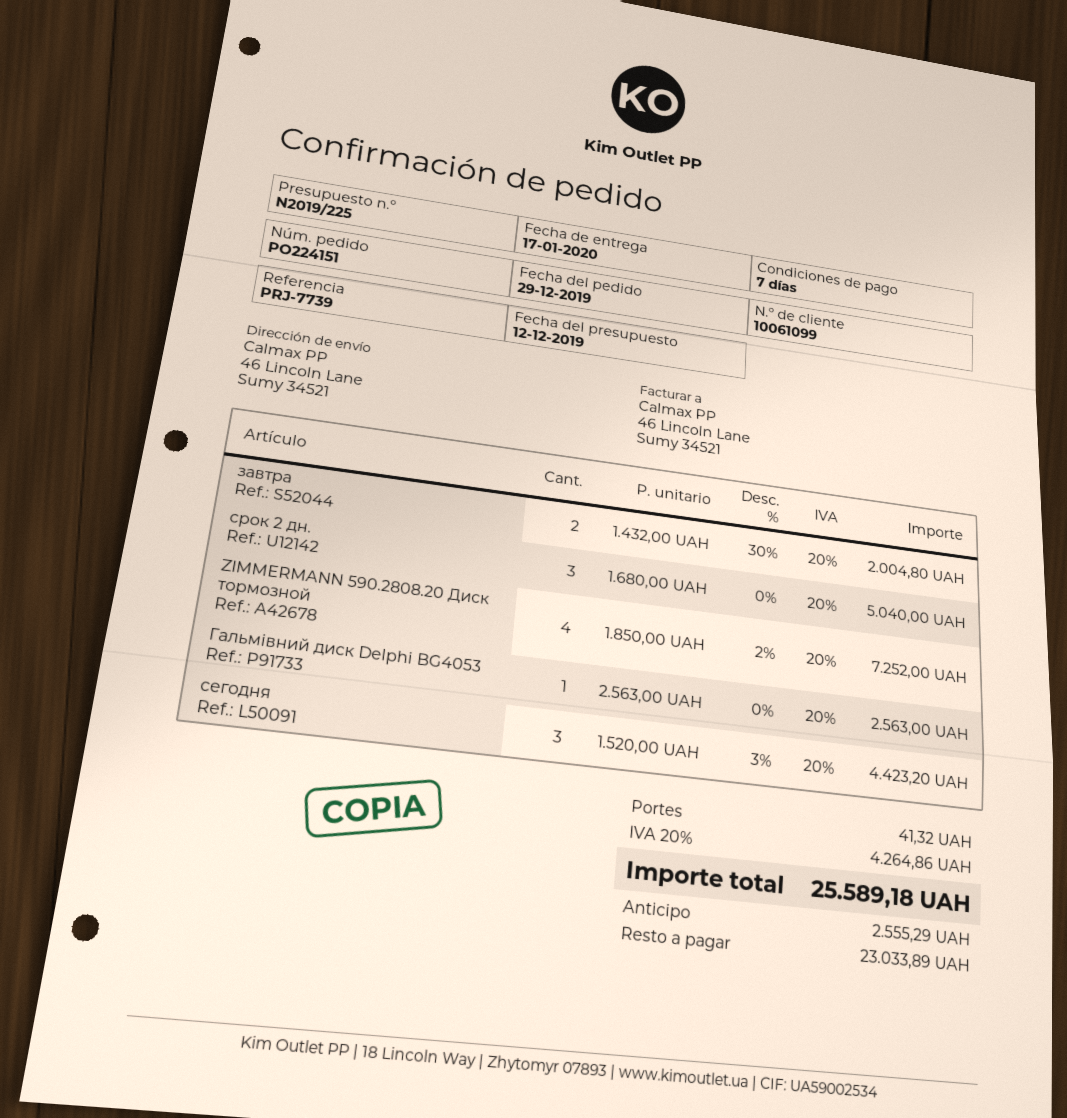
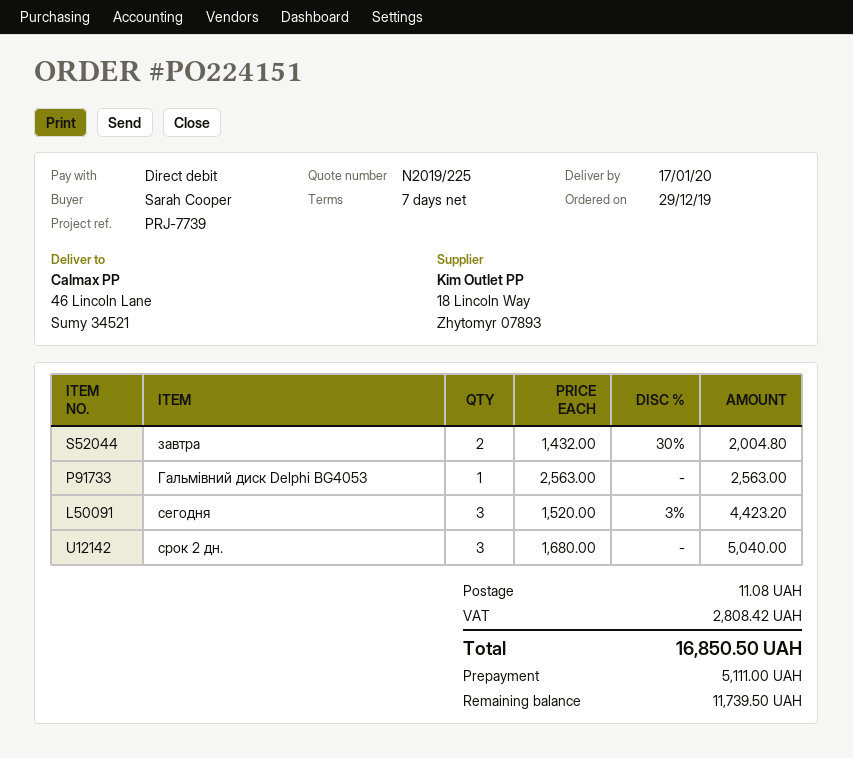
ZIMMERMANN 590.2808.20 Диск тормозной: 4 x 1850.00 - 2% = 7252.00 -> none
shipping: 41.32 -> 11.08
tax: 4264.86 -> 2808.42
total: 25589.18 -> 16850.50
deposit: 2555.29 -> 5111.00
balance: 23033.89 -> 11739.50

